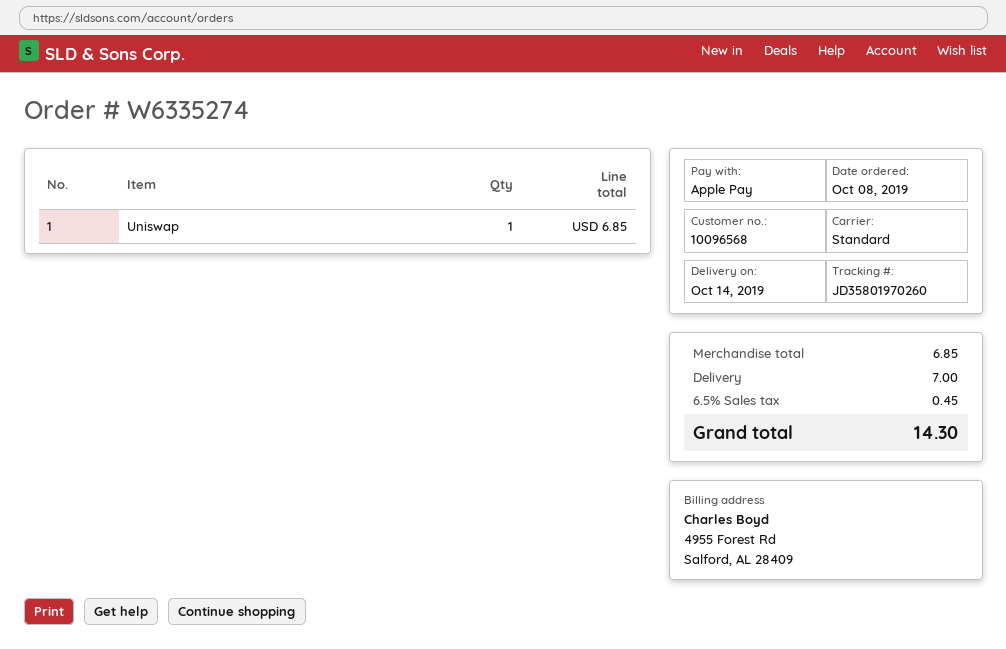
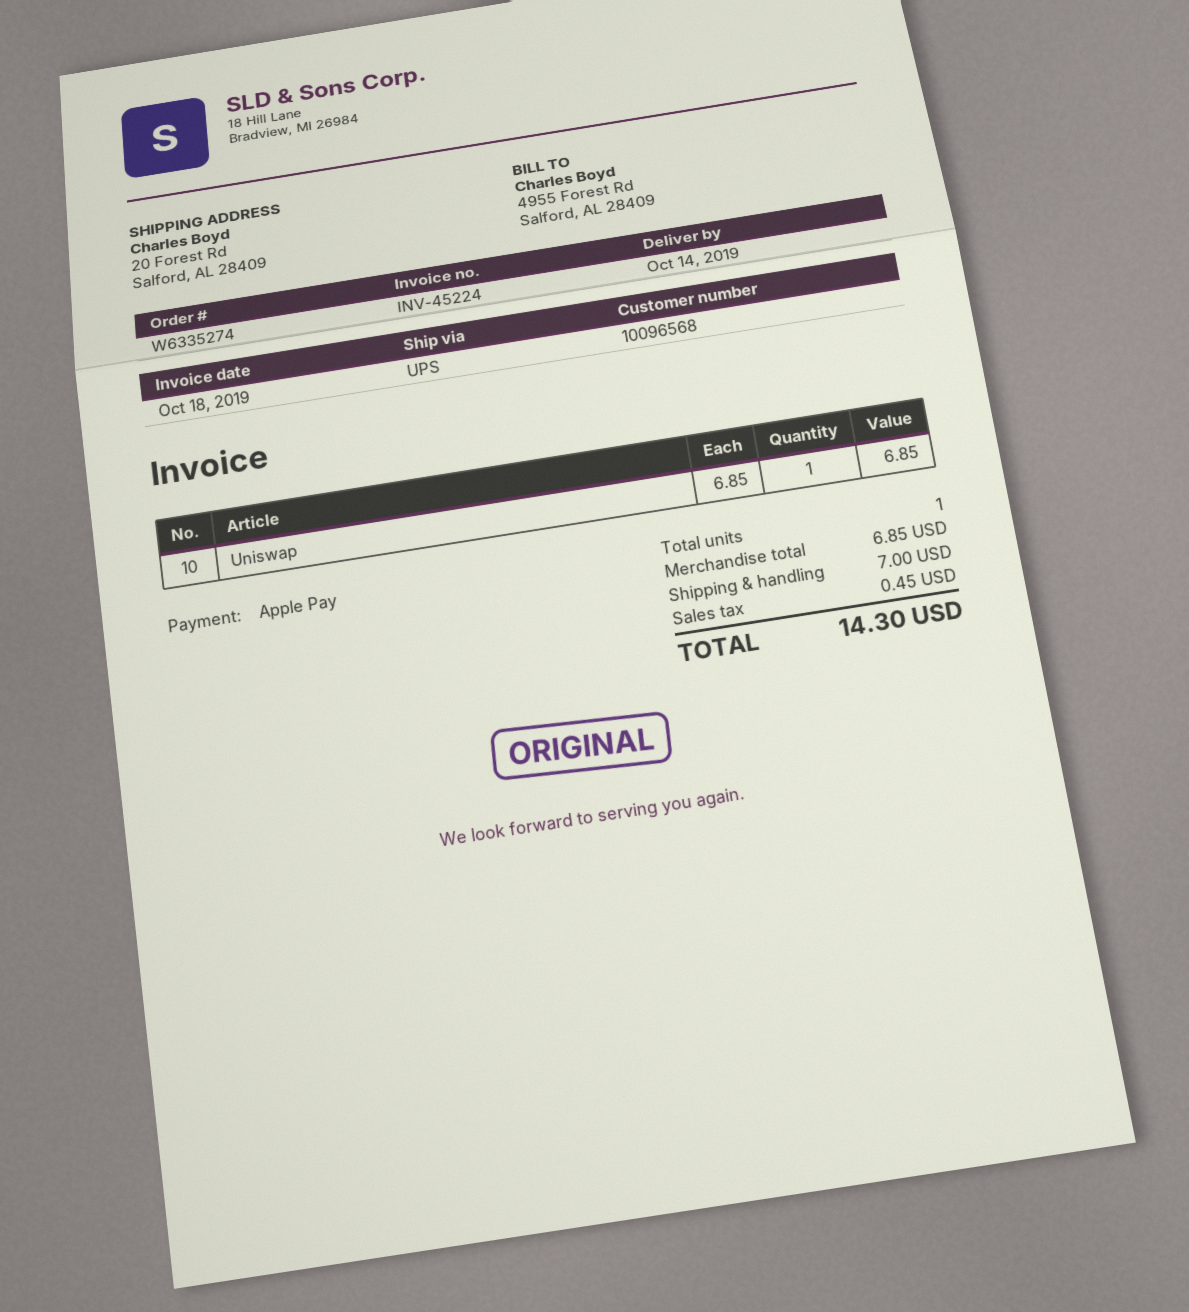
shipping method: standard -> UPS

